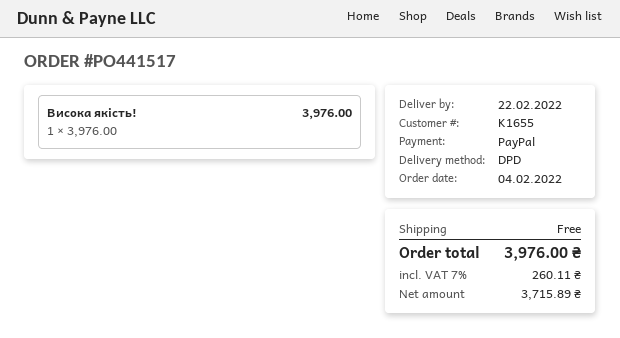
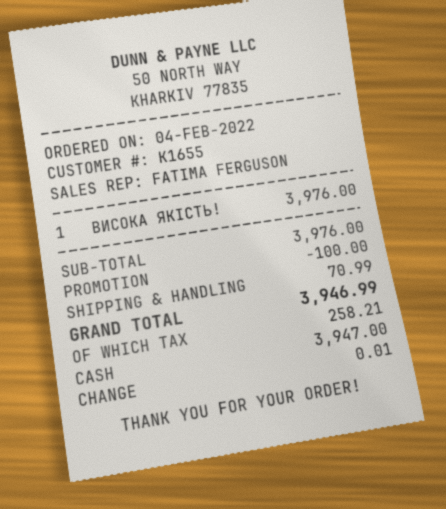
payment method: PayPal -> cash
discount: none -> 100.00
shipping: 0.00 -> 70.99
tax: 260.11 -> 258.21
total: 3976.00 -> 3946.99

